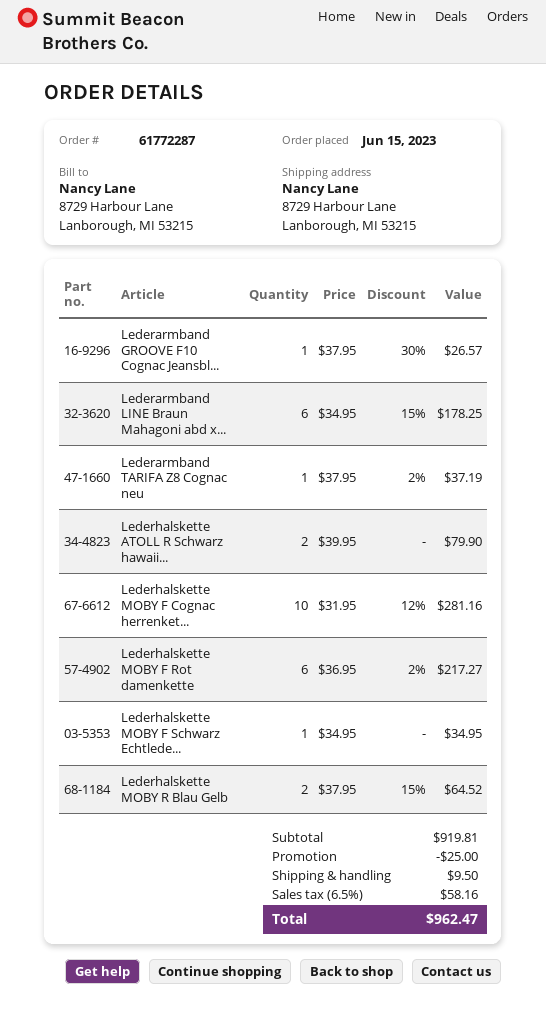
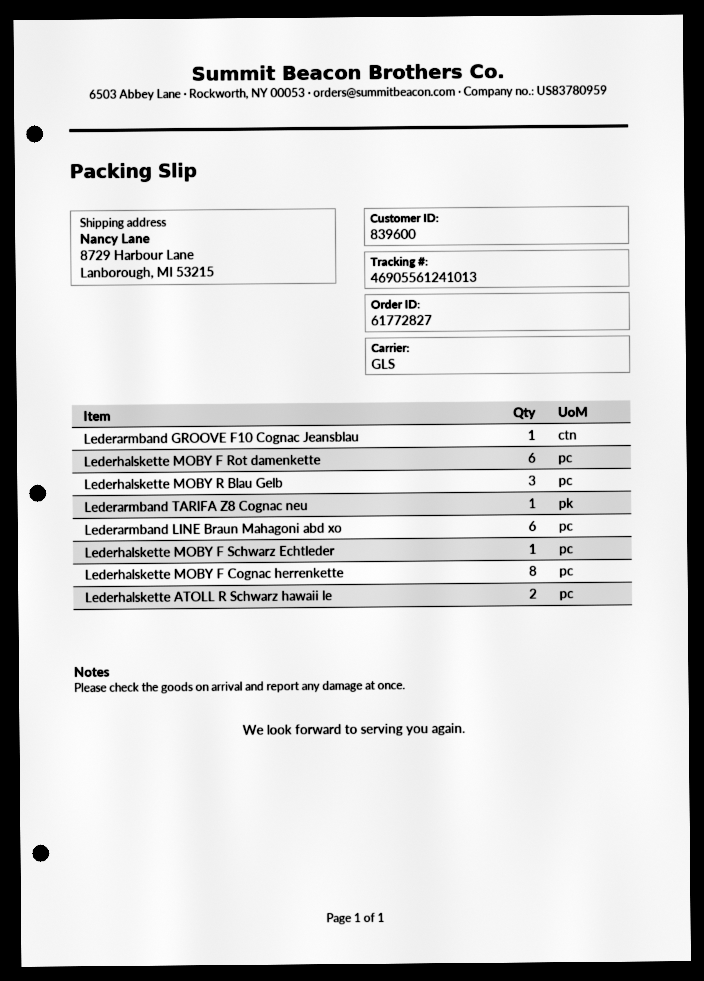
order number: 61772287 -> 61772827
Lederhalskette MOBY F Cognac herrenket...: 10 -> 8
Lederhalskette MOBY R Blau Gelb: 2 -> 3

